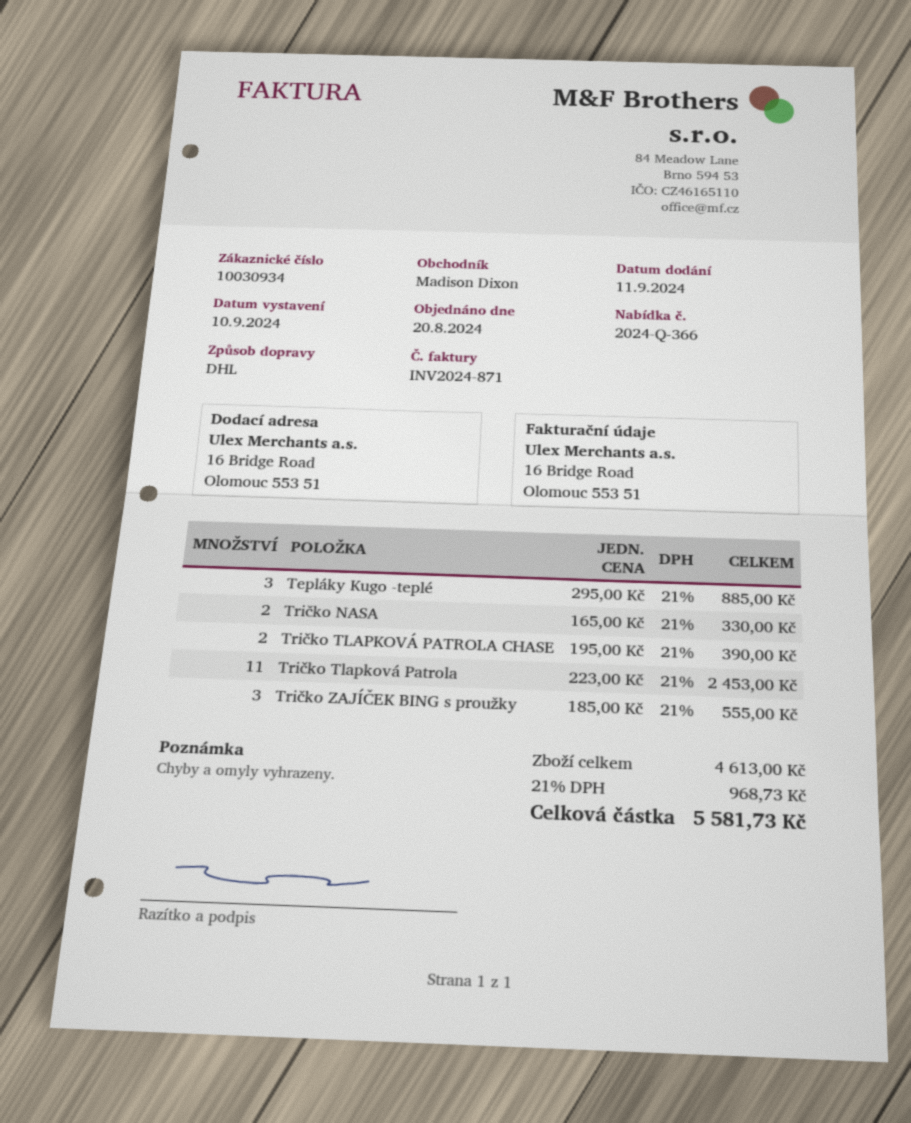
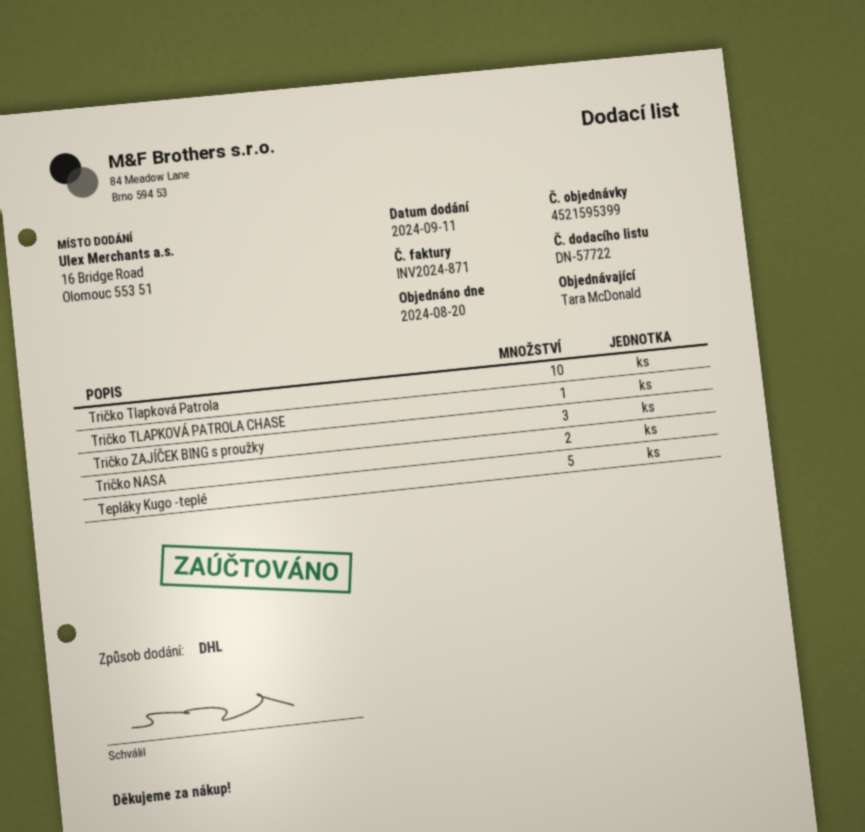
Tepláky Kugo -teplé: 3 -> 5
Tričko TLAPKOVÁ PATROLA CHASE: 2 -> 1
Tričko Tlapková Patrola: 11 -> 10

